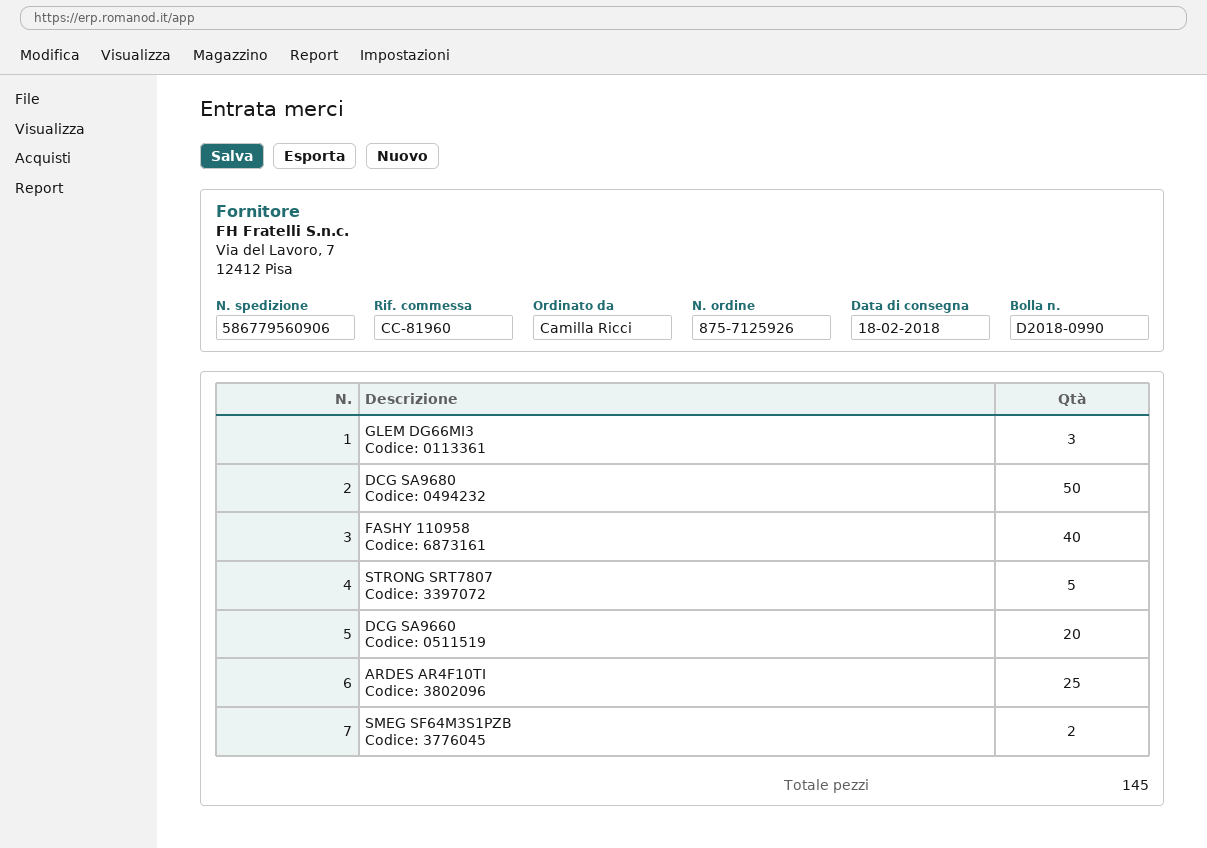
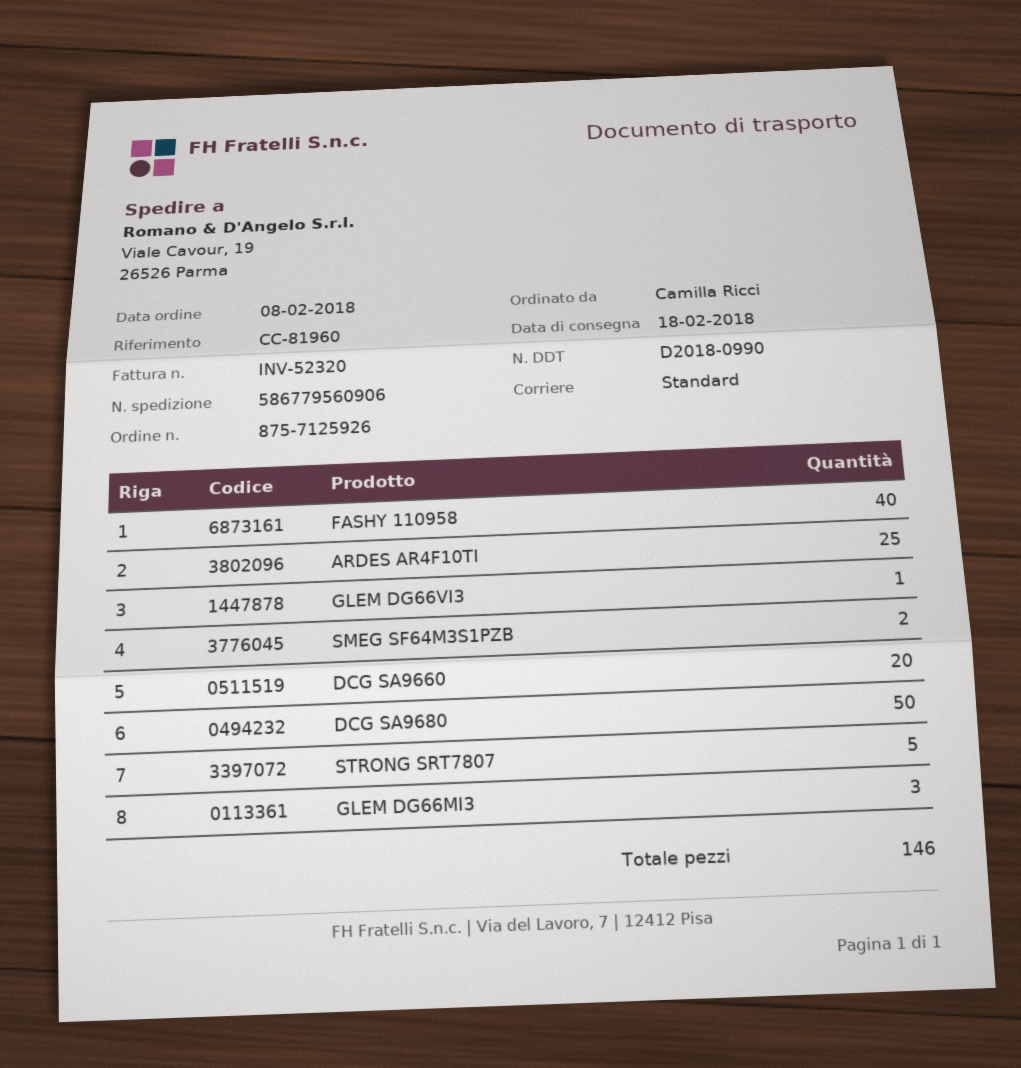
GLEM DG66VI3: none -> 1
total quantity: 145 -> 146

